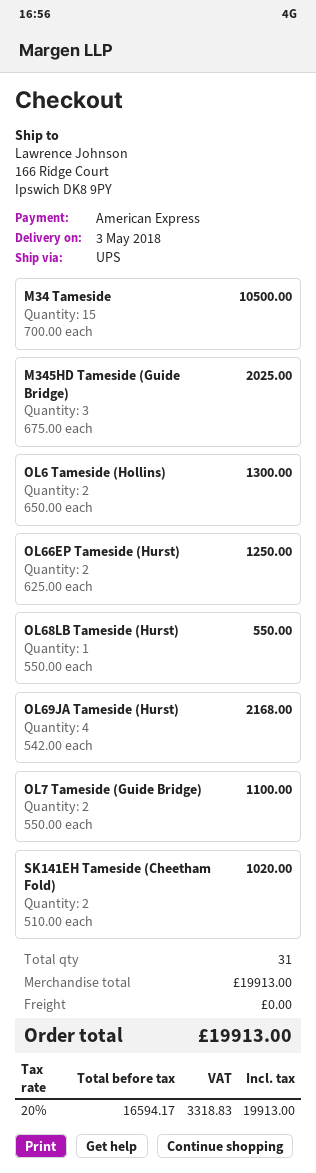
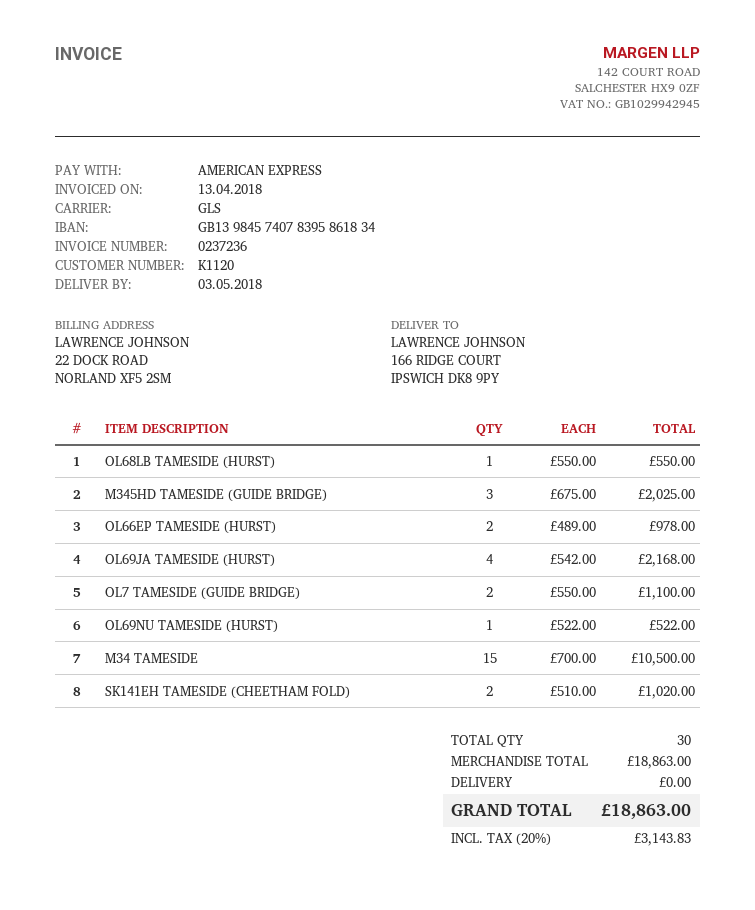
shipping method: UPS -> GLS
OL6 Tameside (Hollins): 2 x 650.00 = 1300.00 -> none
OL66EP Tameside (Hurst): 2 x 625.00 = 1250.00 -> 2 x 489.00 = 978.00
OL69NU TAMESIDE (HURST): none -> 1 x 522.00 = 522.00
total quantity: 31 -> 30
subtotal: 19913.00 -> 18863.00
tax: 20% = 3318.83 -> 20% = 3143.83
total: 19913.00 -> 18863.00

